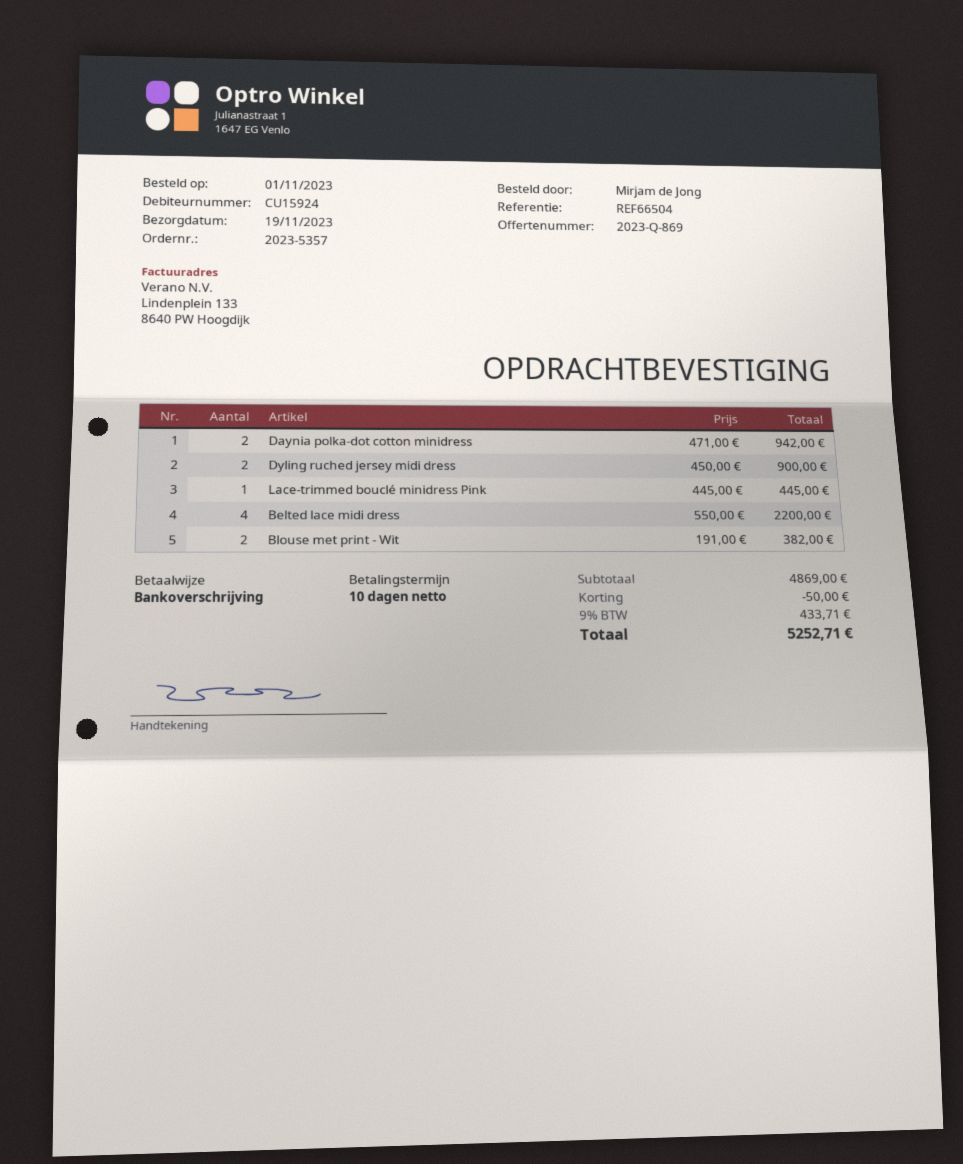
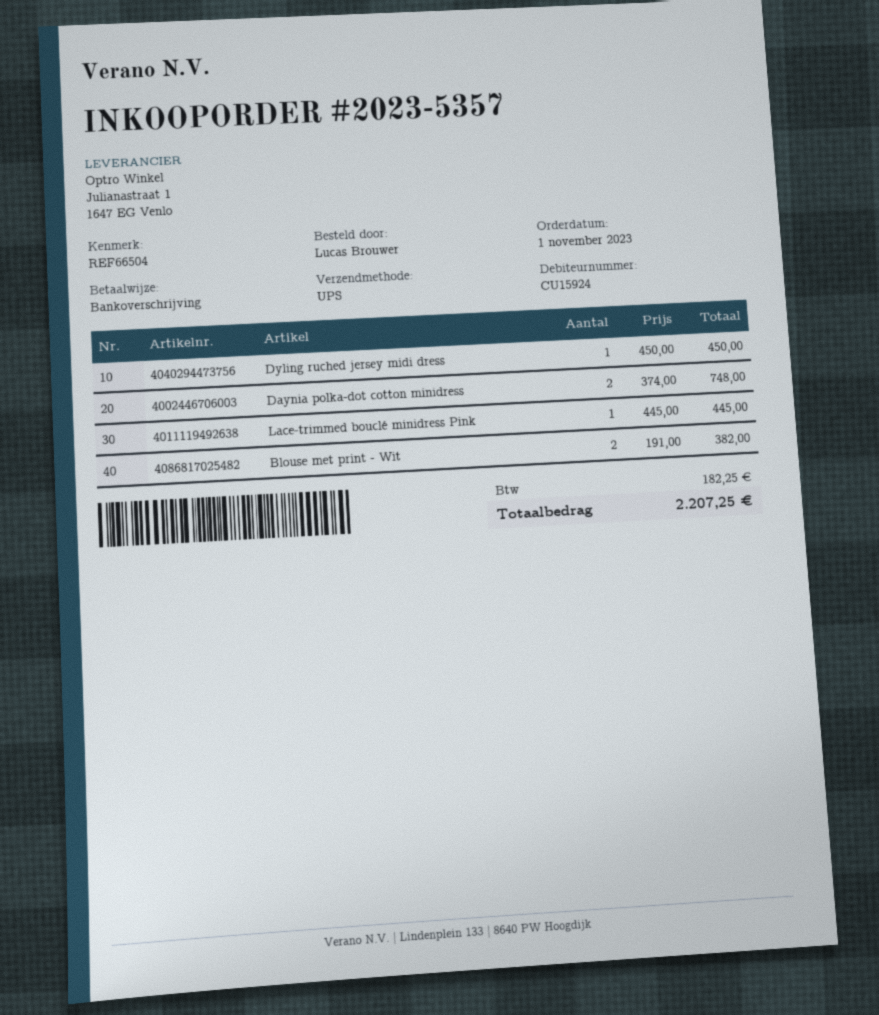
ordered by: Mirjam de Jong -> Lucas Brouwer
Daynia polka-dot cotton minidress: 2 x 471.00 = 942.00 -> 2 x 374.00 = 748.00
Dyling ruched jersey midi dress: 2 x 450.00 = 900.00 -> 1 x 450.00 = 450.00
Belted lace midi dress: 4 x 550.00 = 2200.00 -> none
discount: 50.00 -> none
tax: 433.71 -> 182.25
total: 5252.71 -> 2207.25

